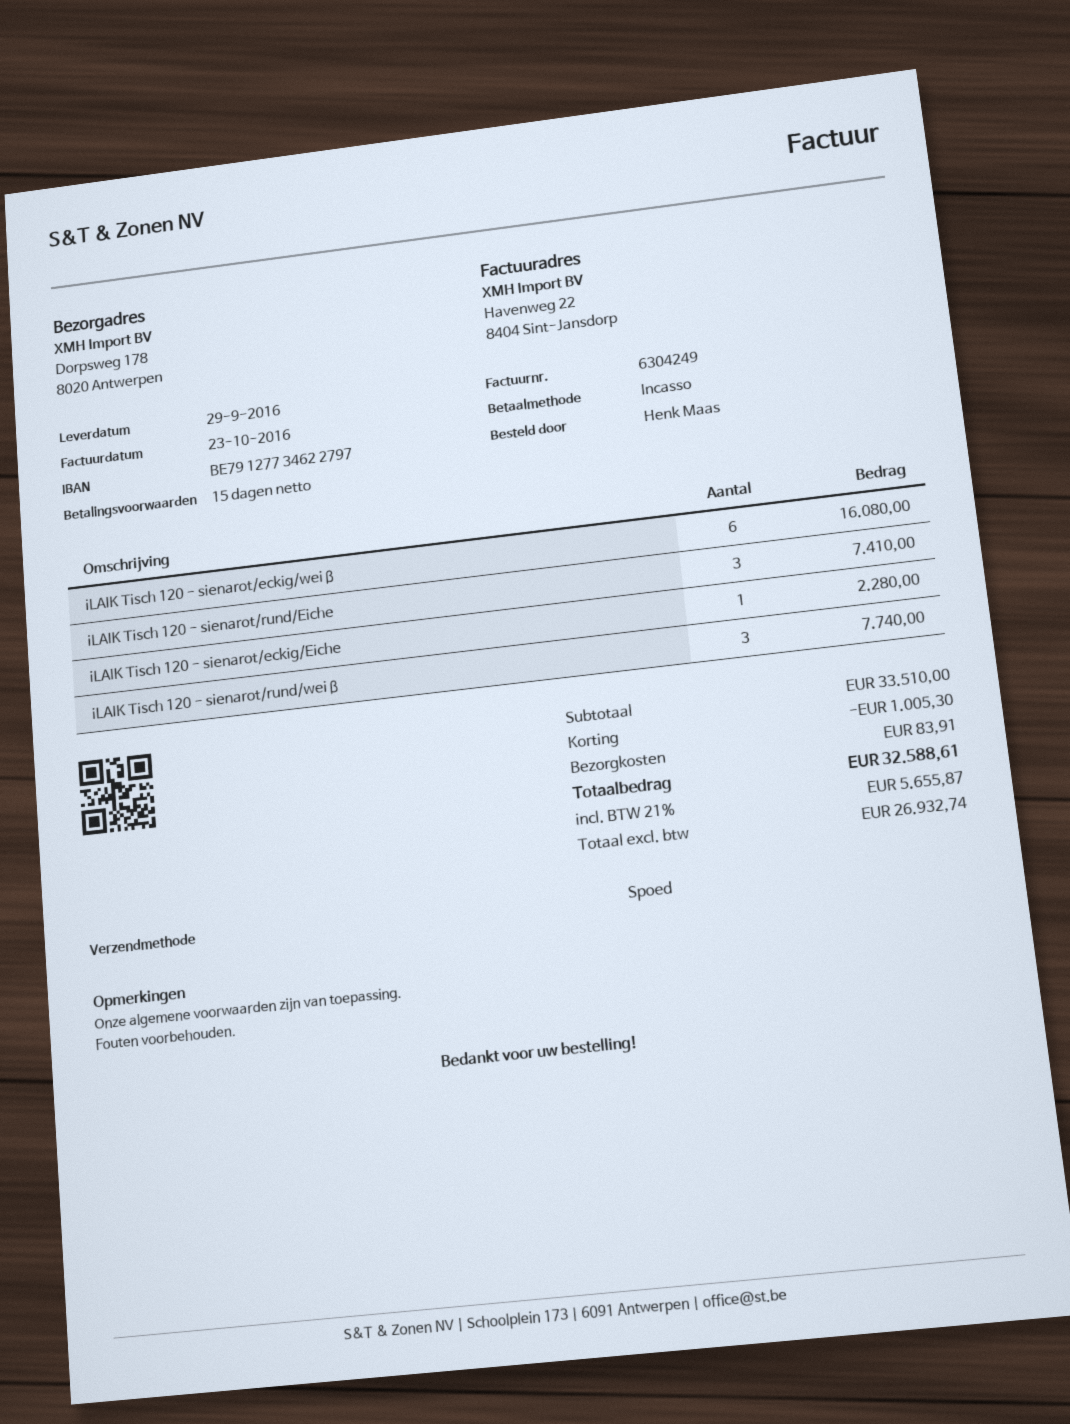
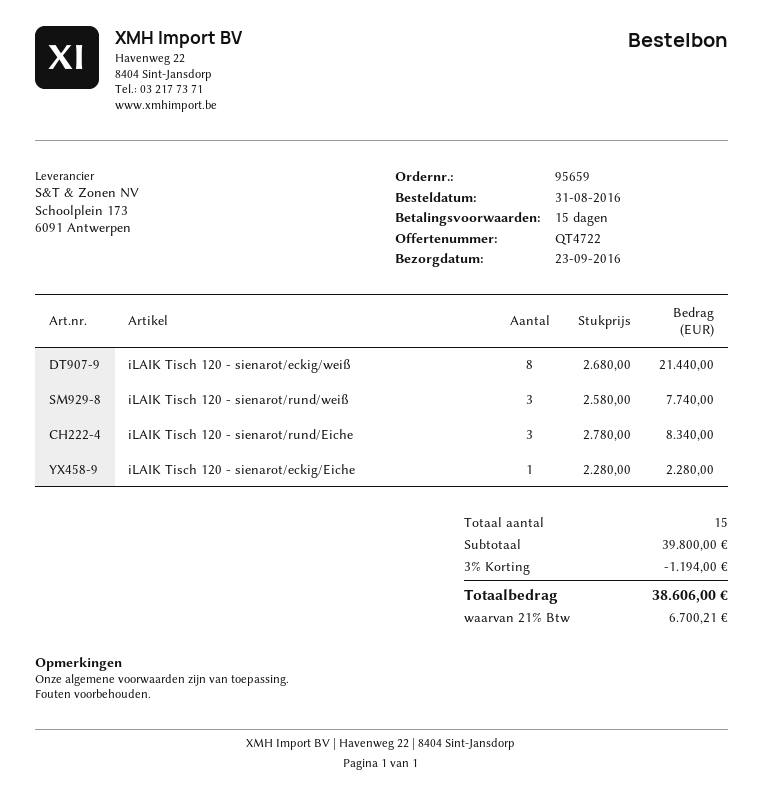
delivery date: 2016-09-29 -> 2016-09-23
iLAIK Tisch 120 - sienarot/eckig/weiß: 6 for 16080.00 -> 8 for 21440.00
iLAIK Tisch 120 - sienarot/rund/Eiche: 3 for 7410.00 -> 3 for 8340.00
subtotal: 33510.00 -> 39800.00
discount: 1005.30 -> 1194.00
shipping: 83.91 -> none
tax: 21% = 5655.87 -> 21% = 6700.21
total: 32588.61 -> 38606.00

